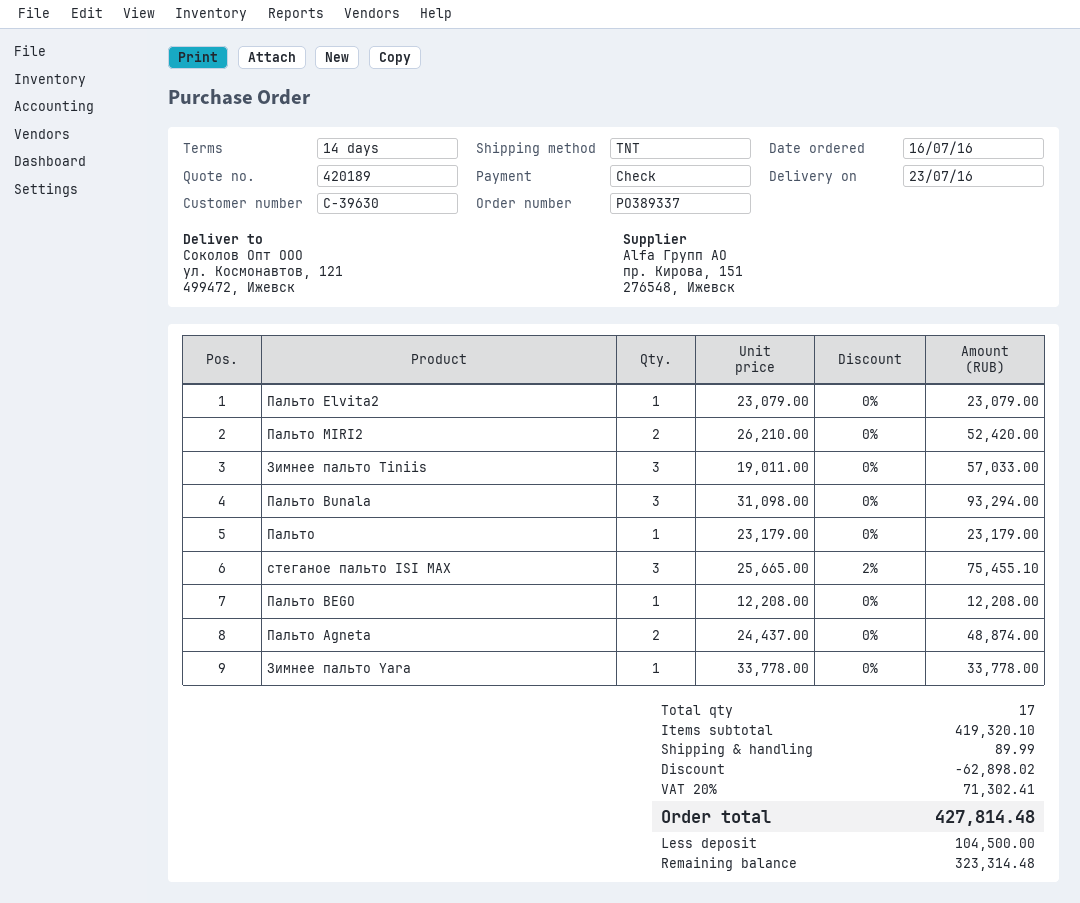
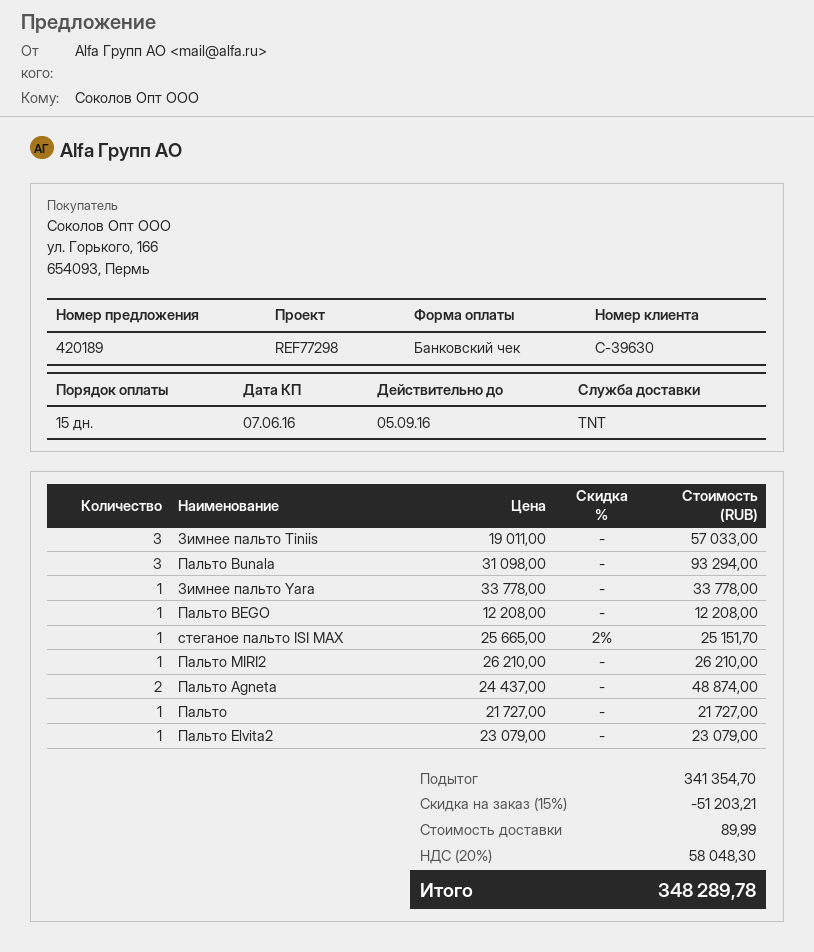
payment terms: 14 days -> 15 days
Пальто MIRI2: 2 x 26210.00 = 52420.00 -> 1 x 26210.00 = 26210.00
Пальто: 1 x 23179.00 = 23179.00 -> 1 x 21727.00 = 21727.00
стеганое пальто ISI MAX: 3 x 25665.00 - 2% = 75455.10 -> 1 x 25665.00 - 2% = 25151.70
subtotal: 419320.10 -> 341354.70
discount: 62898.02 -> 51203.21
tax: 20% = 71302.41 -> 20% = 58048.30
total: 427814.48 -> 348289.78

